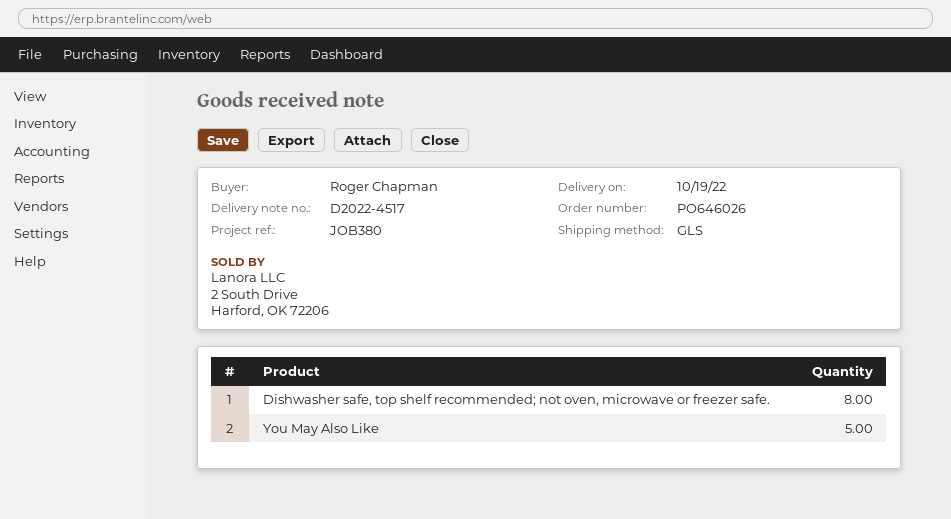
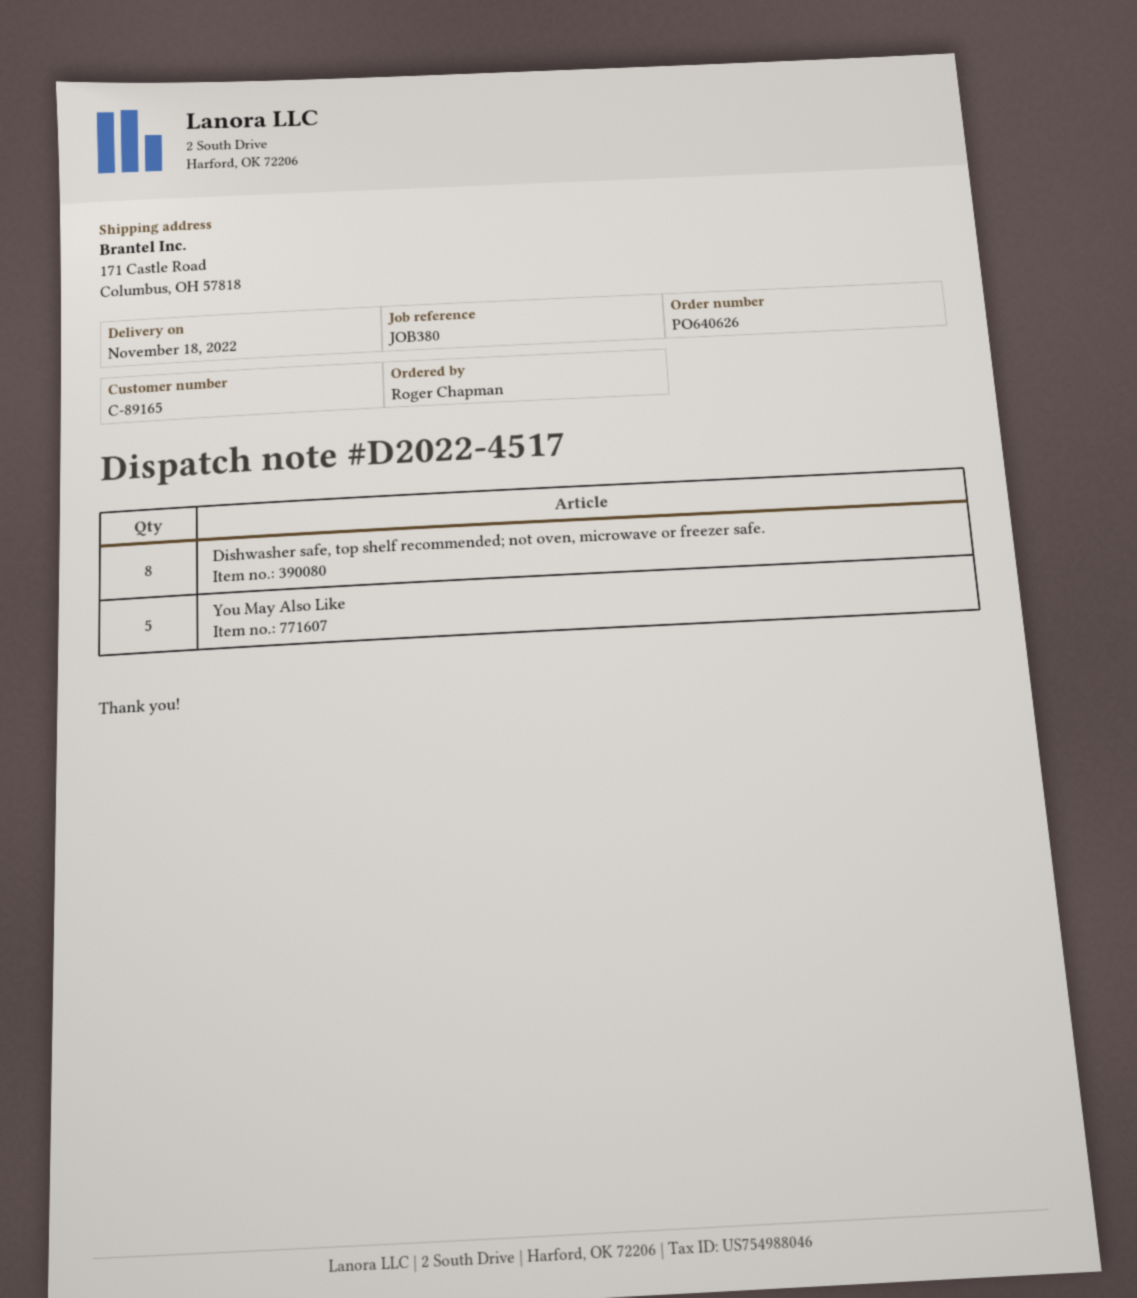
order number: PO646026 -> PO640626
delivery date: 2022-10-19 -> 2022-11-18

